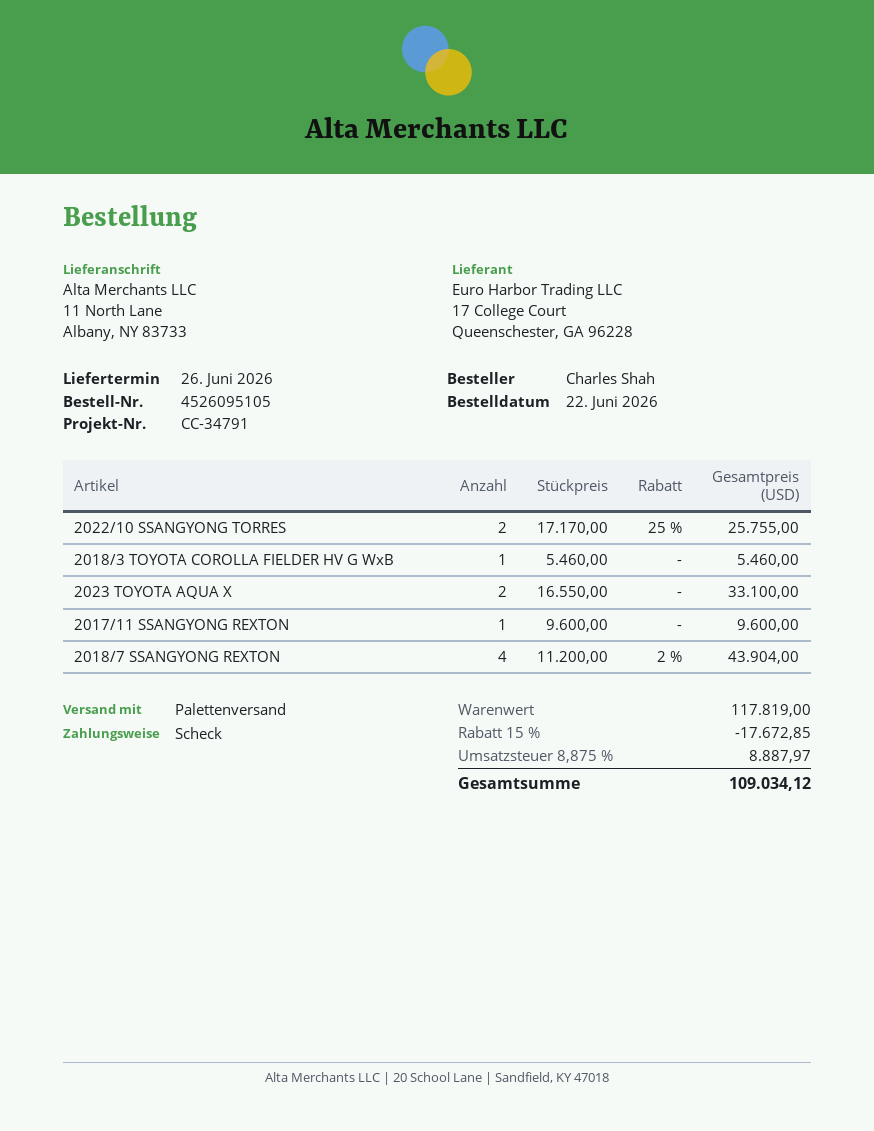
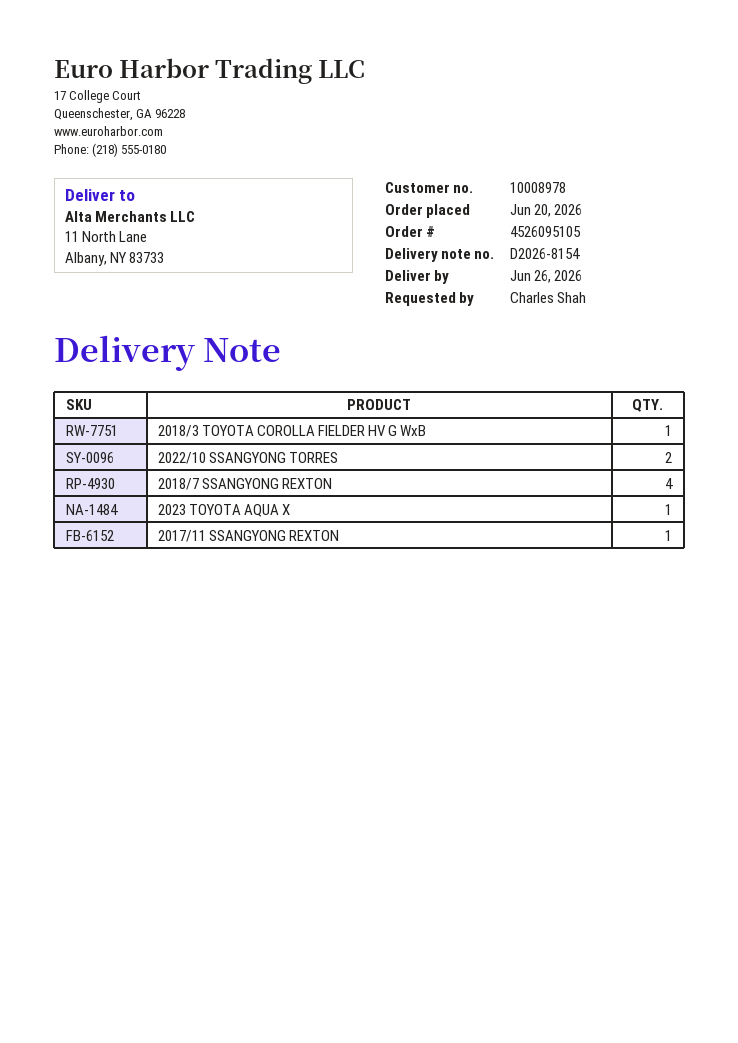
order date: 2026-06-22 -> 2026-06-20
2023 TOYOTA AQUA X: 2 -> 1

